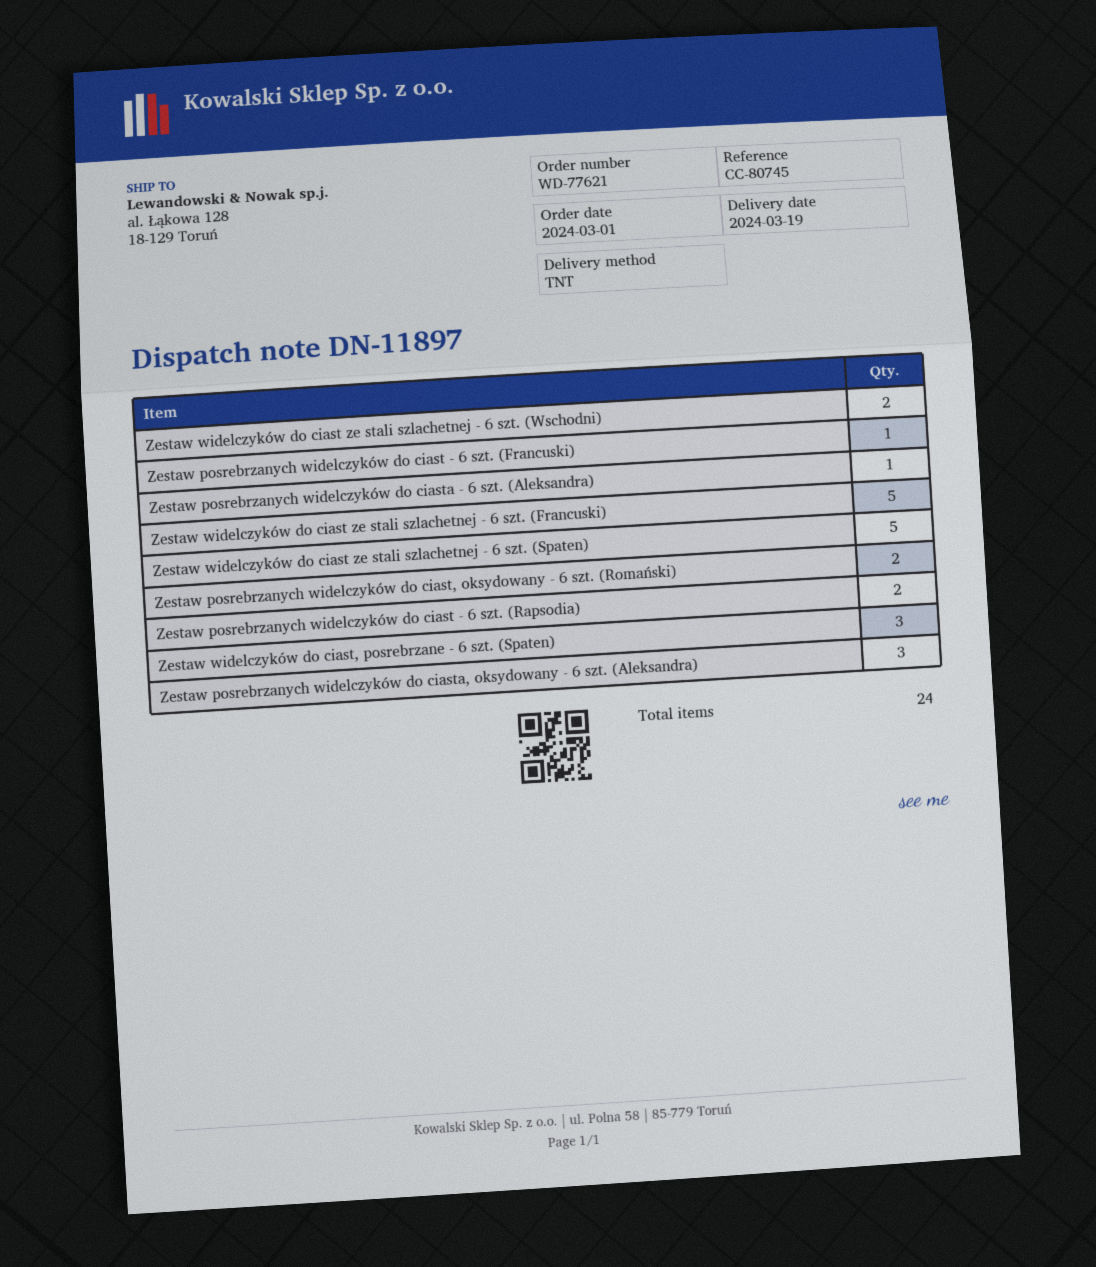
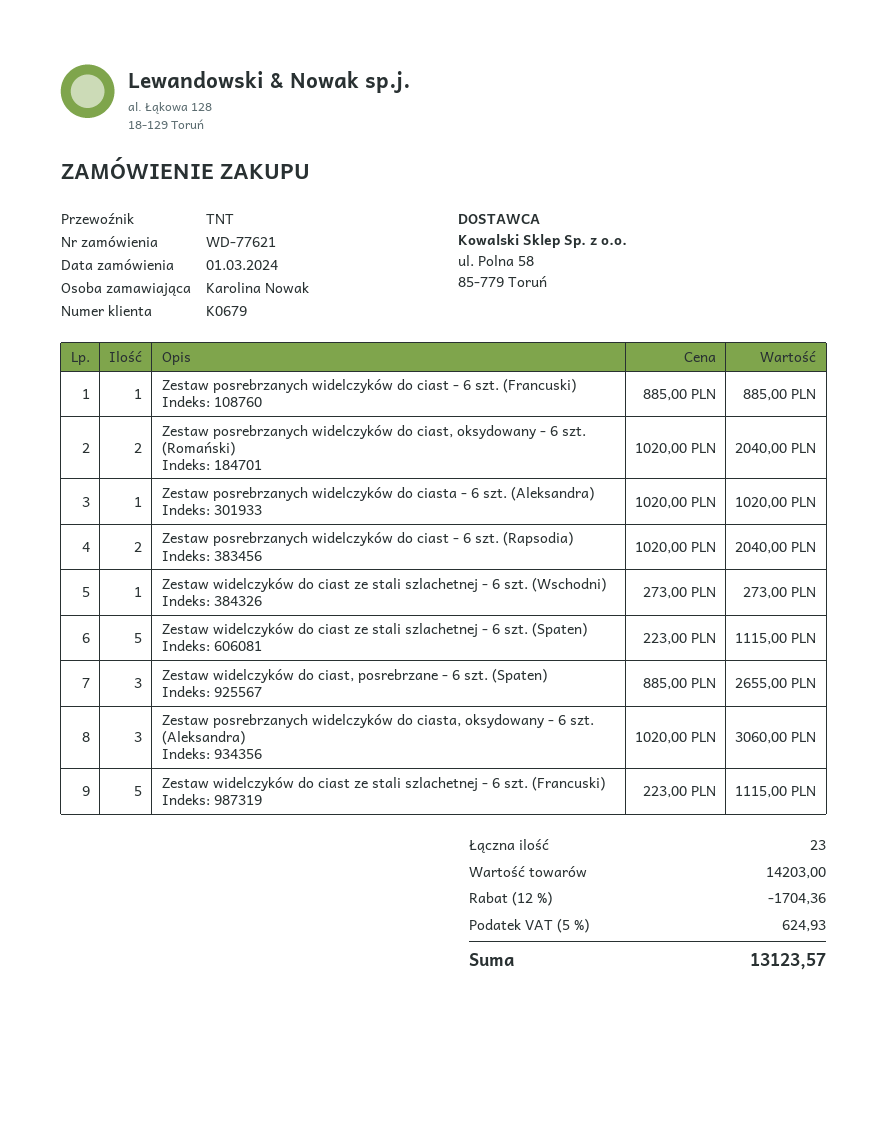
Zestaw widelczyków do ciast ze stali szlachetnej - 6 szt. (Wschodni): 2 -> 1
total quantity: 24 -> 23

